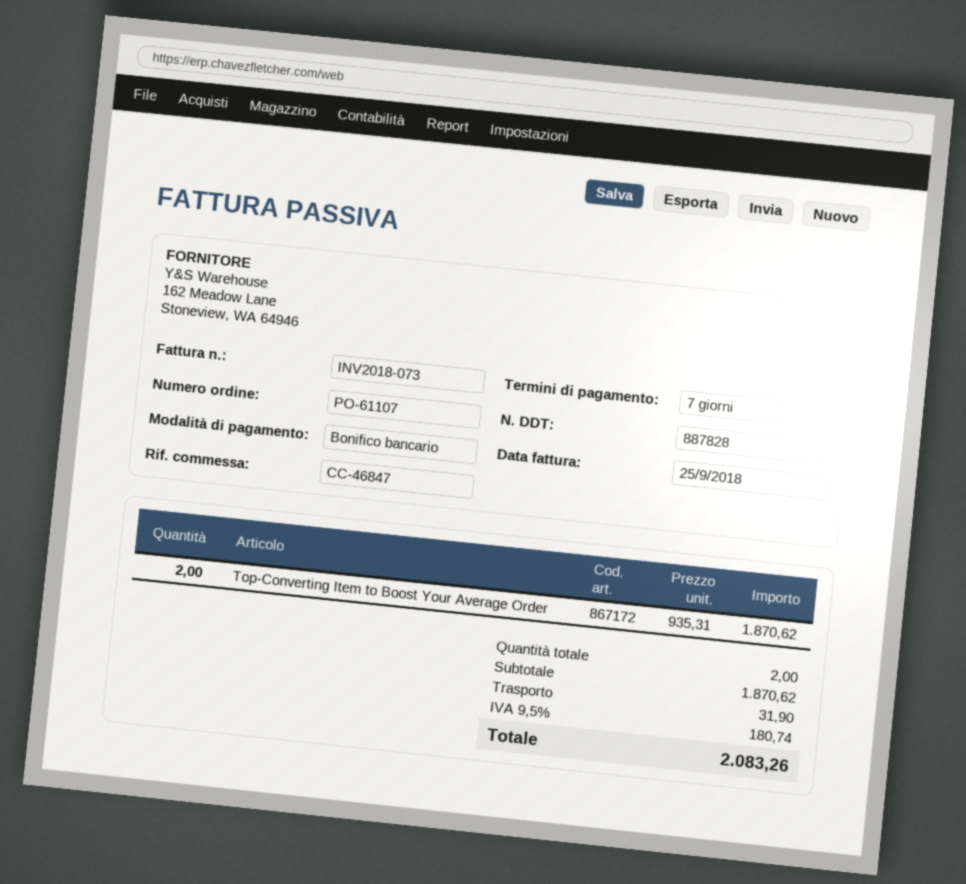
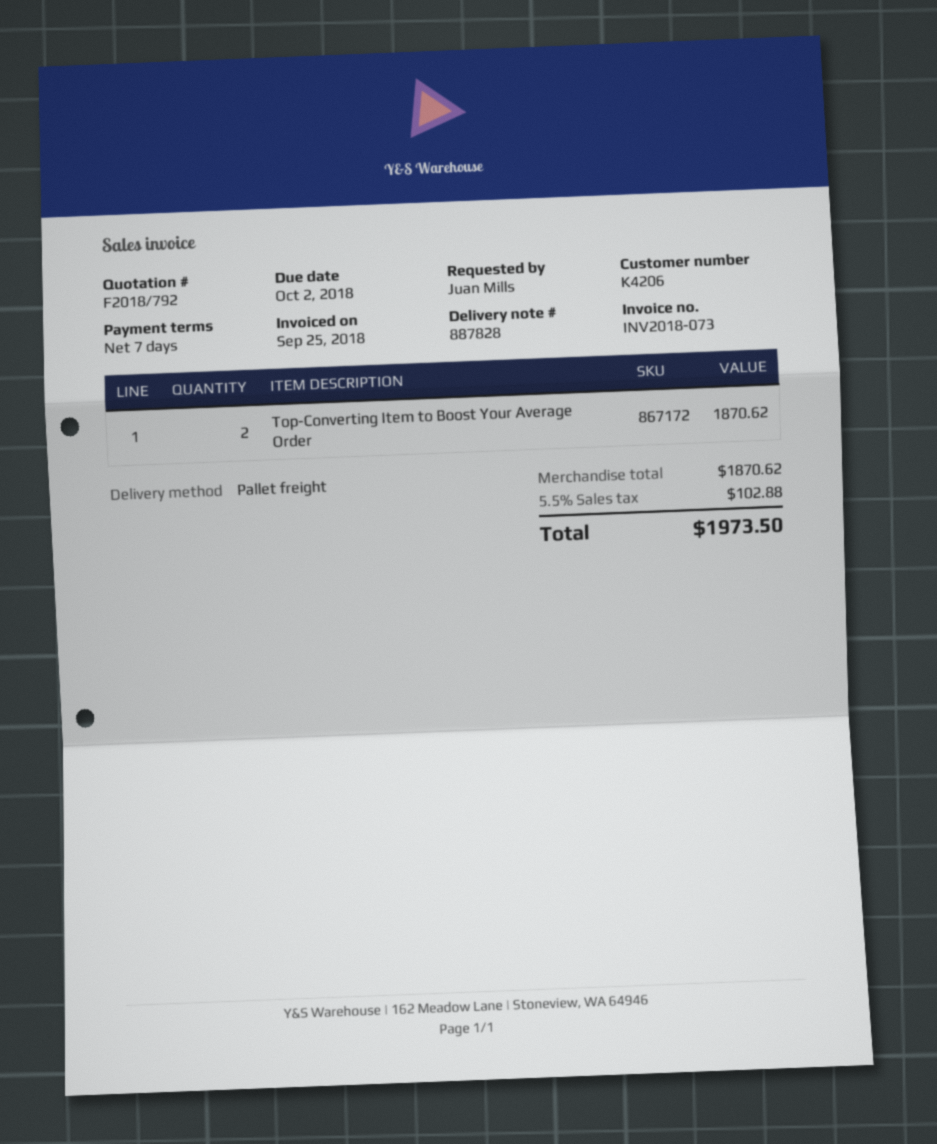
shipping: 31.90 -> none
tax: 9.5% = 180.74 -> 5.5% = 102.88
total: 2083.26 -> 1973.50

